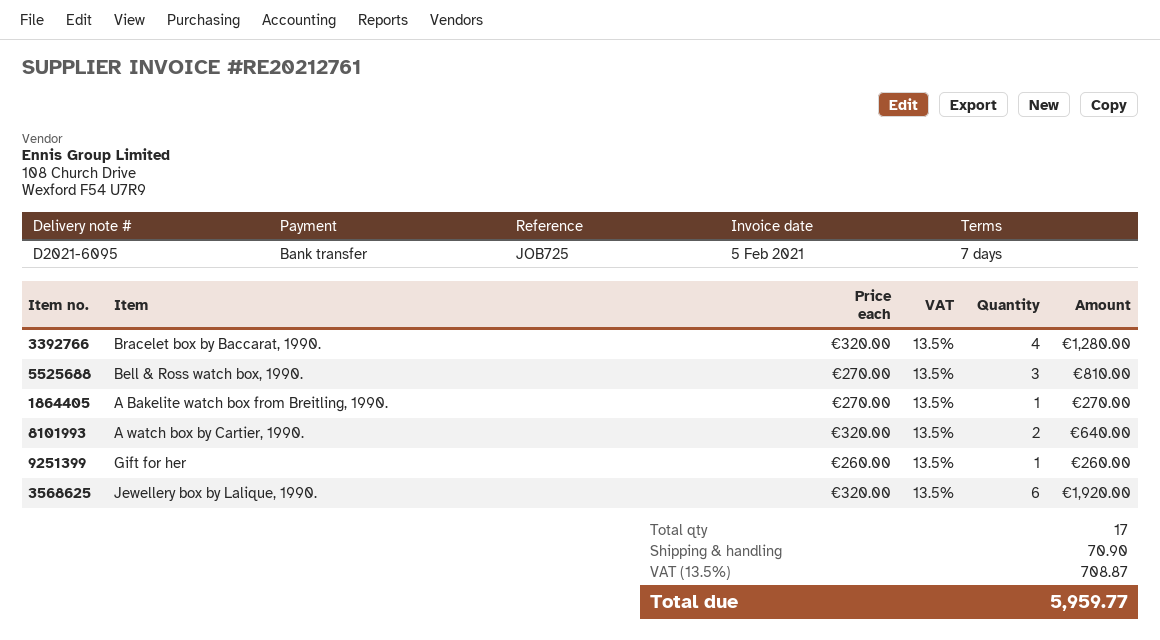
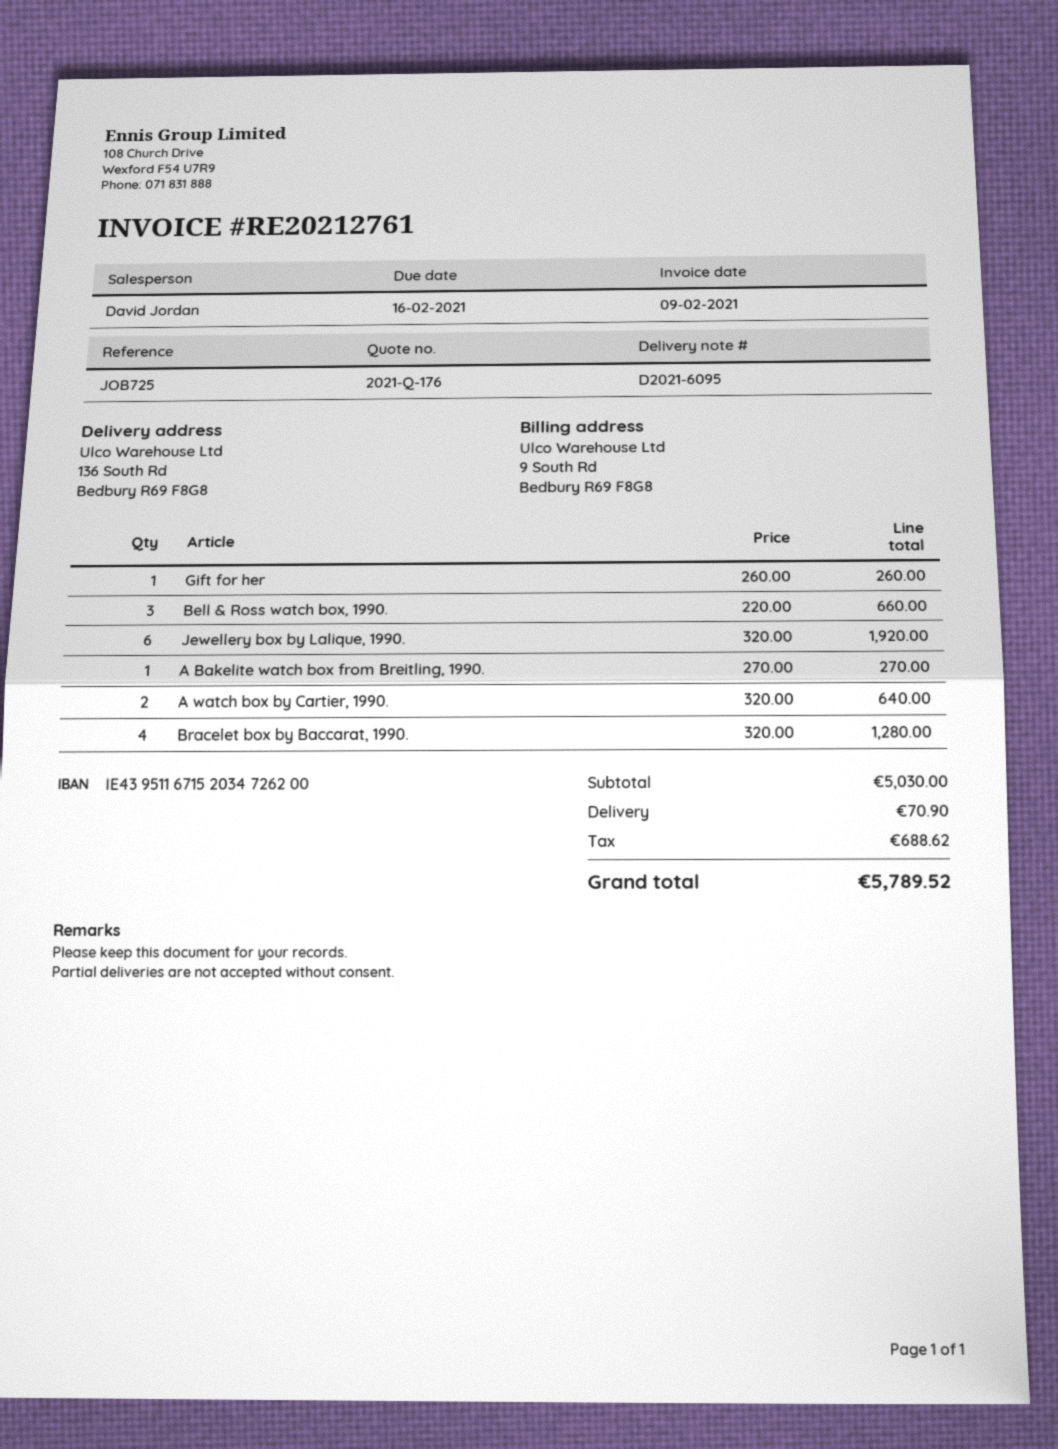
invoice date: 2021-02-05 -> 2021-02-09
Bell & Ross watch box, 1990.: 3 x 270.00 = 810.00 -> 3 x 220.00 = 660.00
tax: 708.87 -> 688.62
total: 5959.77 -> 5789.52

